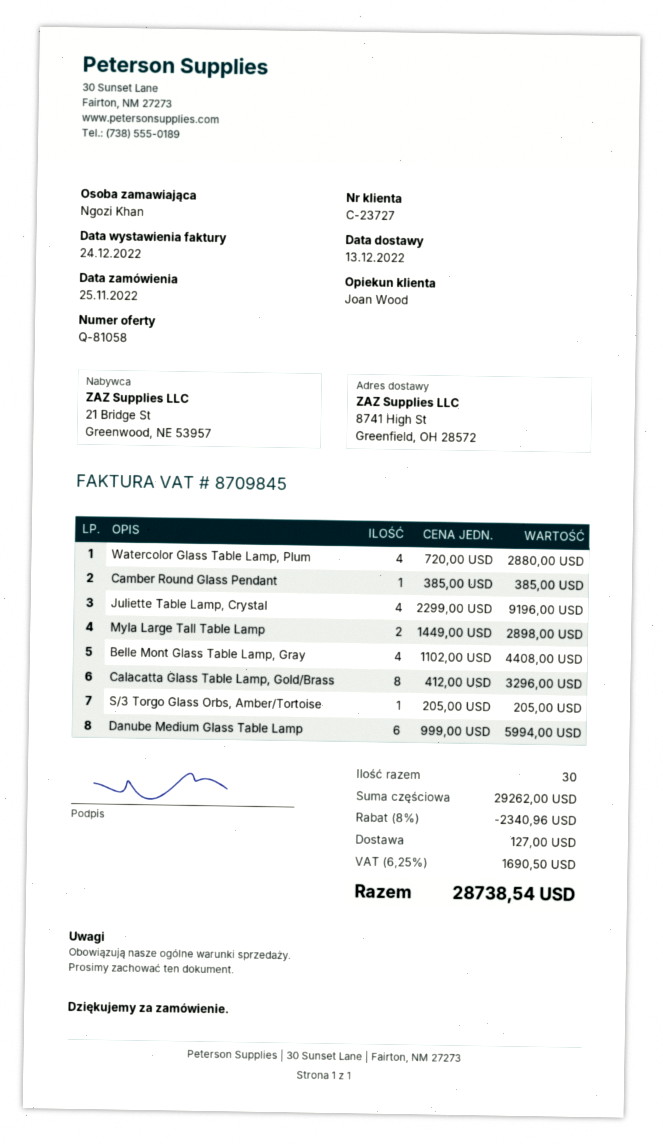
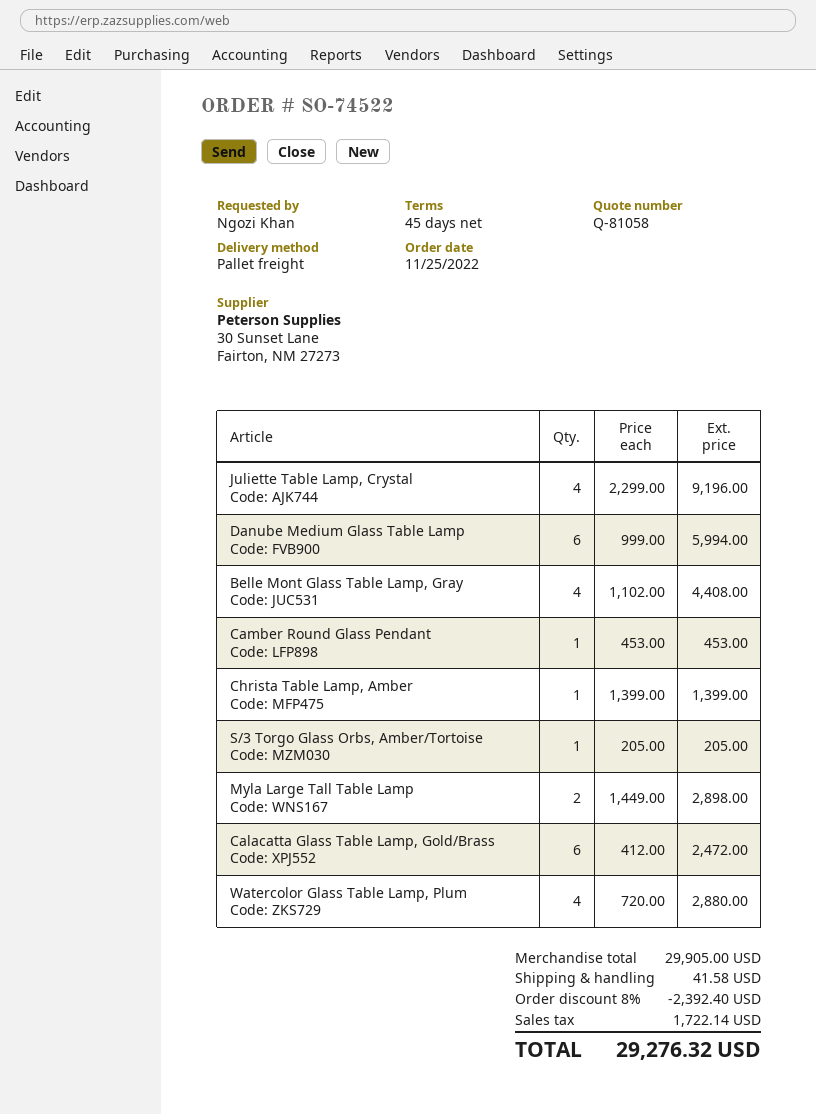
Camber Round Glass Pendant: 1 x 385.00 = 385.00 -> 1 x 453.00 = 453.00
Calacatta Glass Table Lamp, Gold/Brass: 8 x 412.00 = 3296.00 -> 6 x 412.00 = 2472.00
Christa Table Lamp, Amber: none -> 1 x 1399.00 = 1399.00
subtotal: 29262.00 -> 29905.00
discount: 8% = 2340.96 -> 8% = 2392.40
shipping: 127.00 -> 41.58
tax: 1690.50 -> 1722.14
total: 28738.54 -> 29276.32

